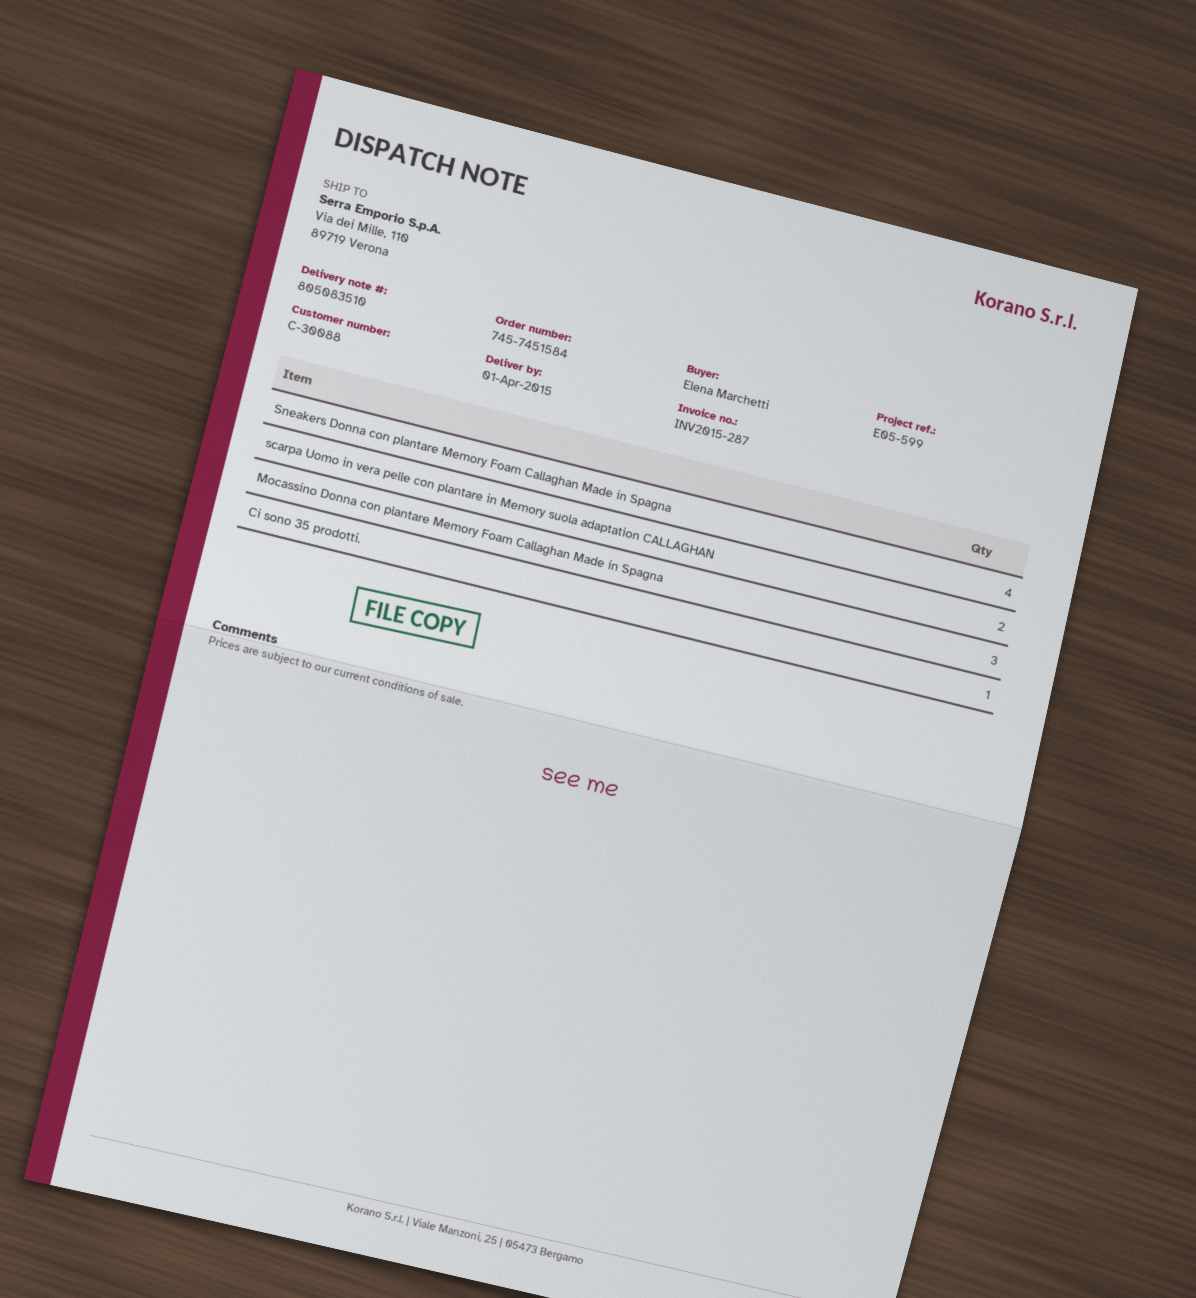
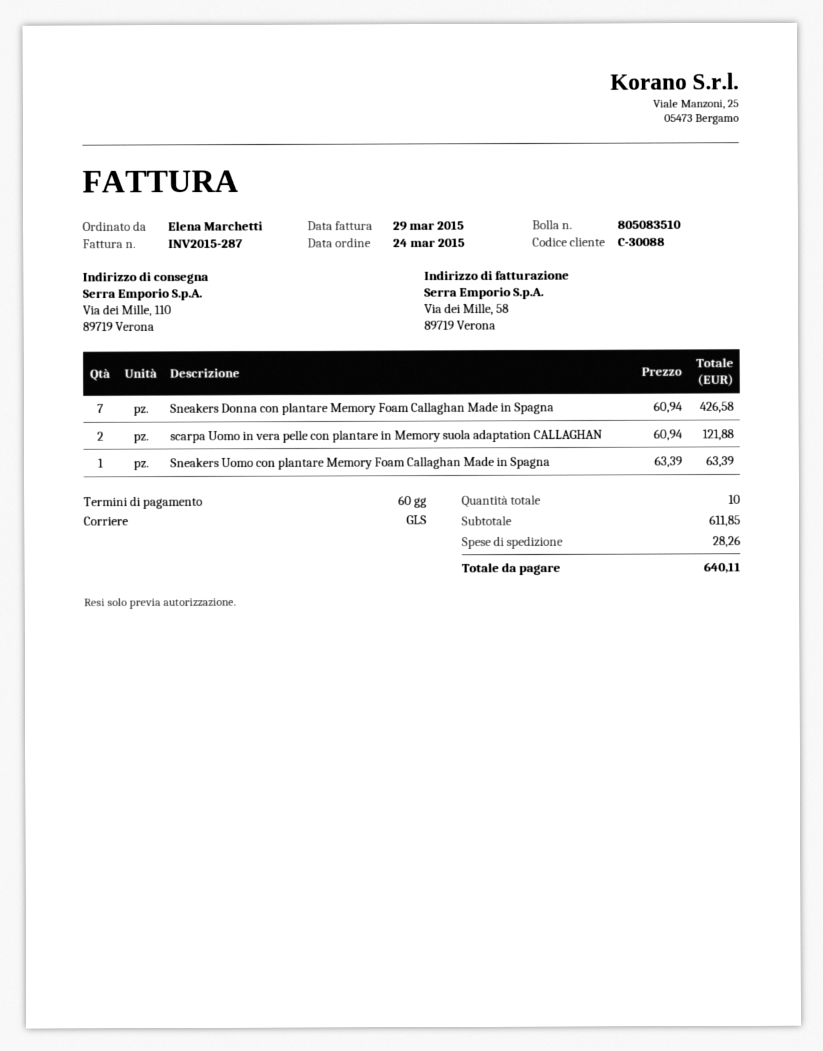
Sneakers Donna con plantare Memory Foam Callaghan Made in Spagna: 4 -> 7
Mocassino Donna con plantare Memory Foam Callaghan Made in Spagna: 3 -> none
Ci sono 35 prodotti.: 1 -> none
Sneakers Uomo con plantare Memory Foam Callaghan Made in Spagna: none -> 1

